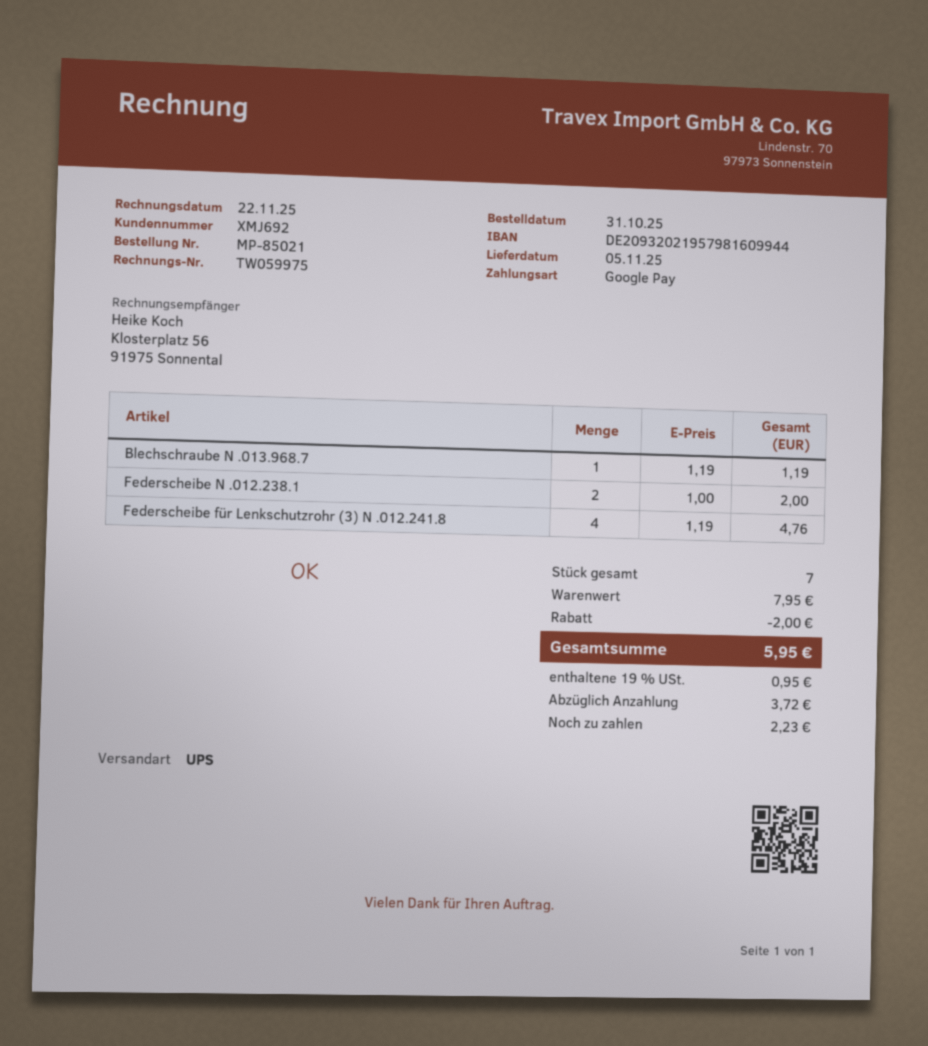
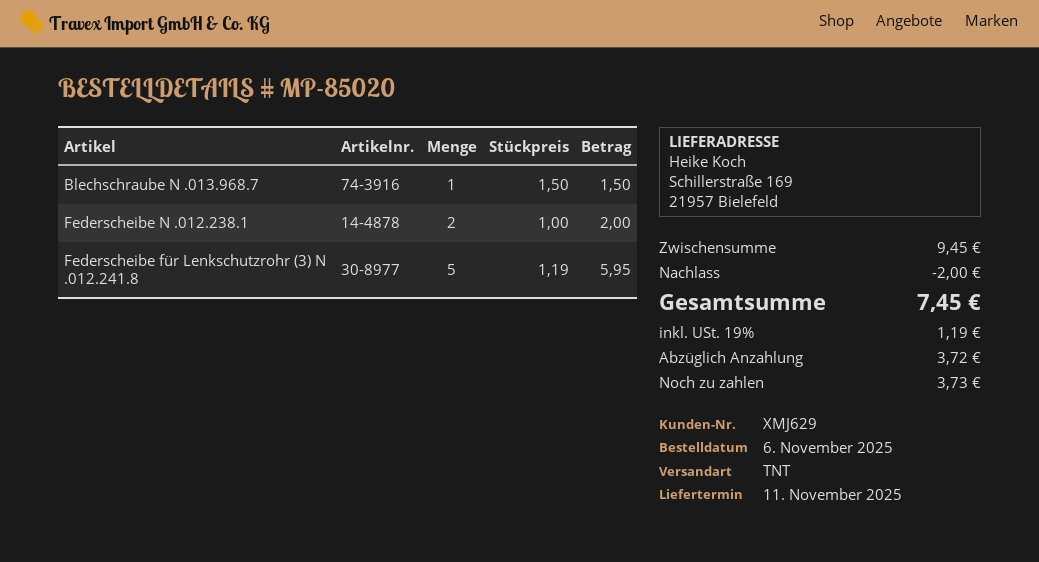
order number: MP-85021 -> MP-85020
order date: 2025-10-31 -> 2025-11-06
delivery date: 2025-11-05 -> 2025-11-11
customer number: XMJ692 -> XMJ629
shipping method: UPS -> TNT
Blechschraube N .013.968.7: 1 x 1.19 = 1.19 -> 1 x 1.50 = 1.50
Federscheibe für Lenkschutzrohr (3) N .012.241.8: 4 x 1.19 = 4.76 -> 5 x 1.19 = 5.95
subtotal: 7.95 -> 9.45
tax: 19% = 0.95 -> 19% = 1.19
total: 5.95 -> 7.45
balance: 2.23 -> 3.73

